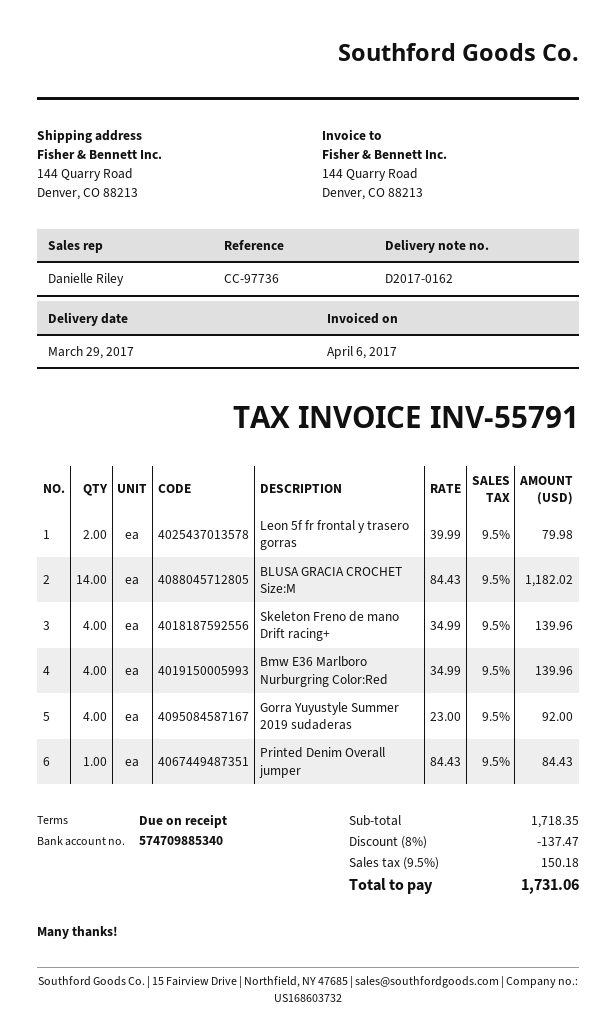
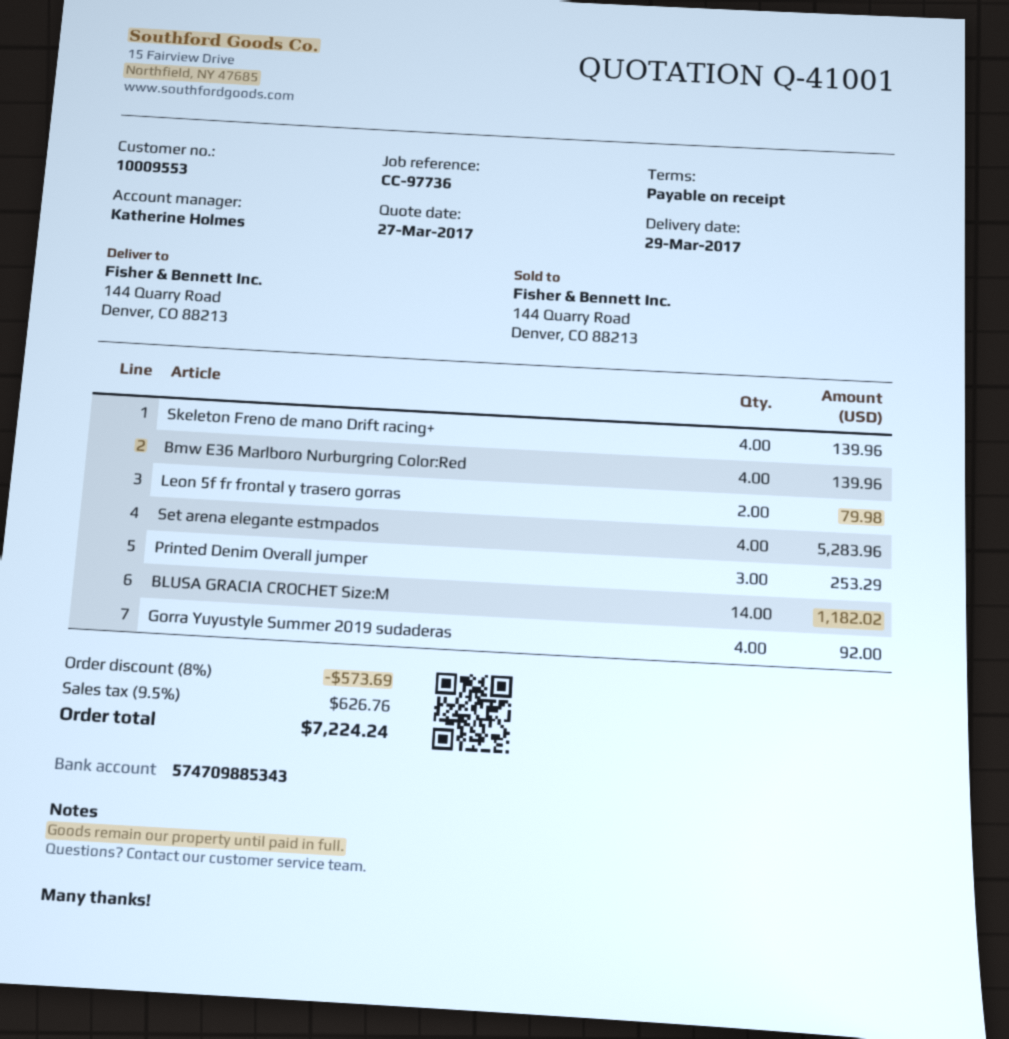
sales rep: Danielle Riley -> Katherine Holmes
bank account: 574709885340 -> 574709885343
Printed Denim Overall jumper: 1 for 84.43 -> 3 for 253.29
Set arena elegante estmpados: none -> 4 for 5283.96
discount: 8% = 137.47 -> 8% = 573.69
tax: 9.5% = 150.18 -> 9.5% = 626.76
total: 1731.06 -> 7224.24

